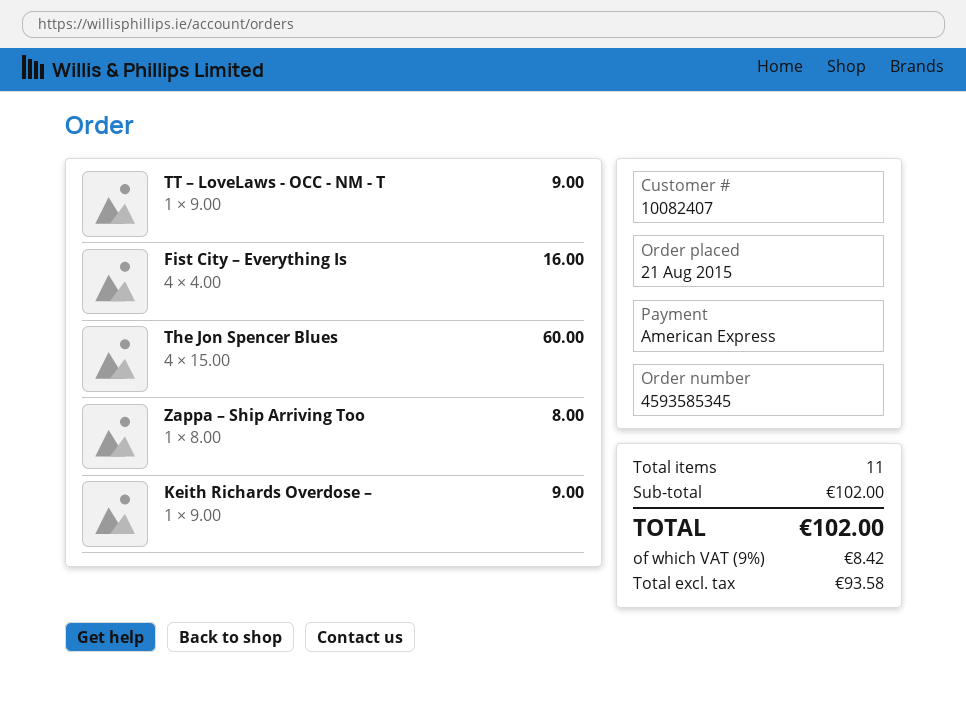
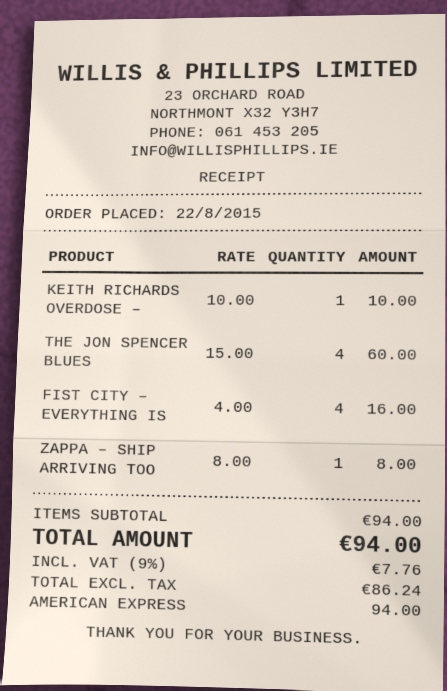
order date: 2015-08-21 -> 2015-08-22
TT – LoveLaws - OCC - NM - T: 1 x 9.00 = 9.00 -> none
Keith Richards Overdose –: 1 x 9.00 = 9.00 -> 1 x 10.00 = 10.00
subtotal: 102.00 -> 94.00
net: 93.58 -> 86.24
tax: 9% = 8.42 -> 9% = 7.76
total: 102.00 -> 94.00

